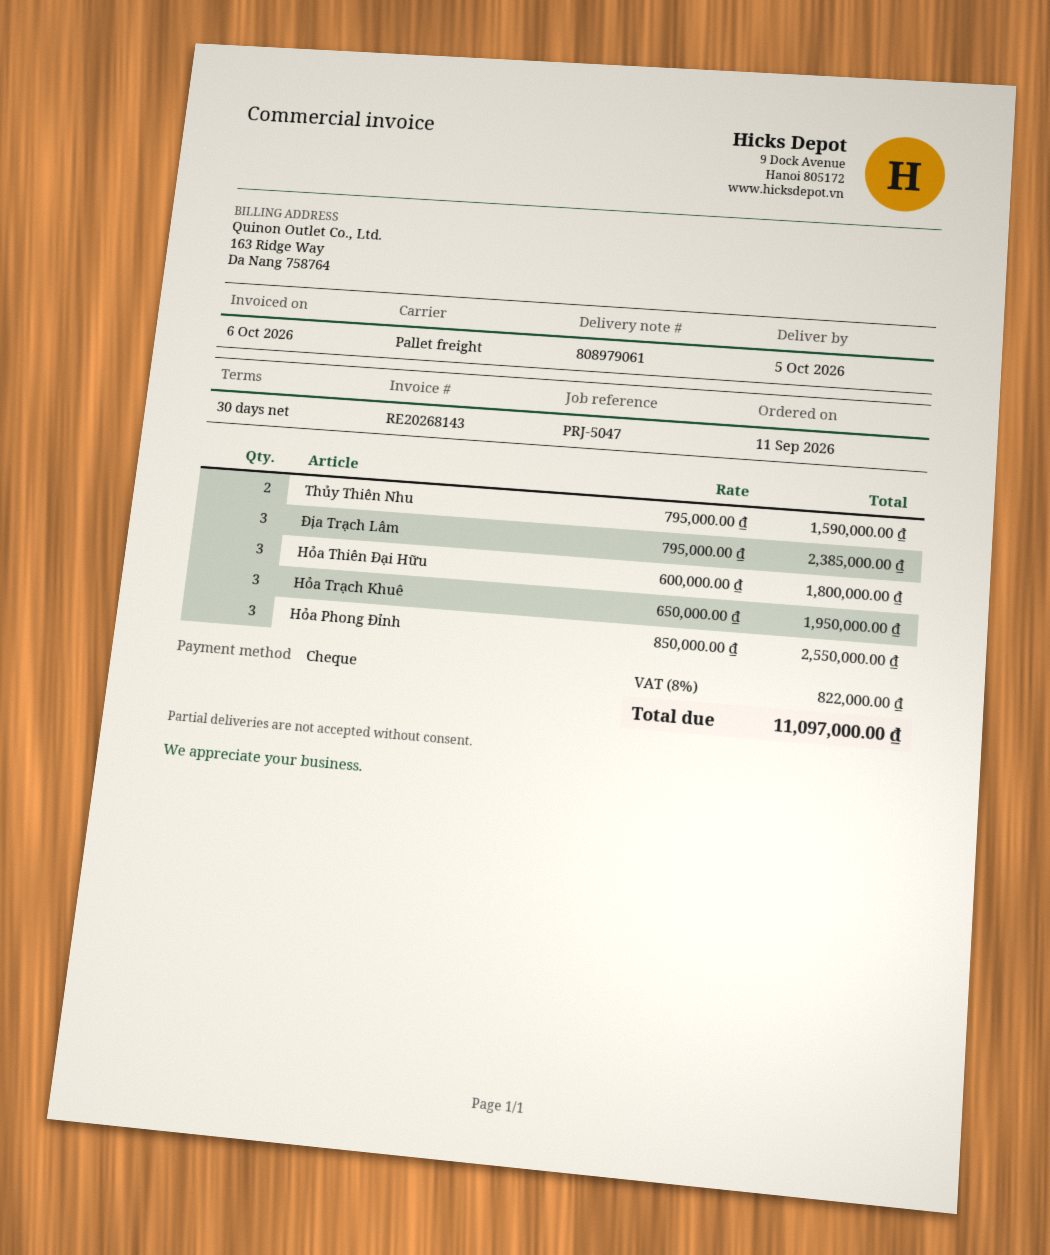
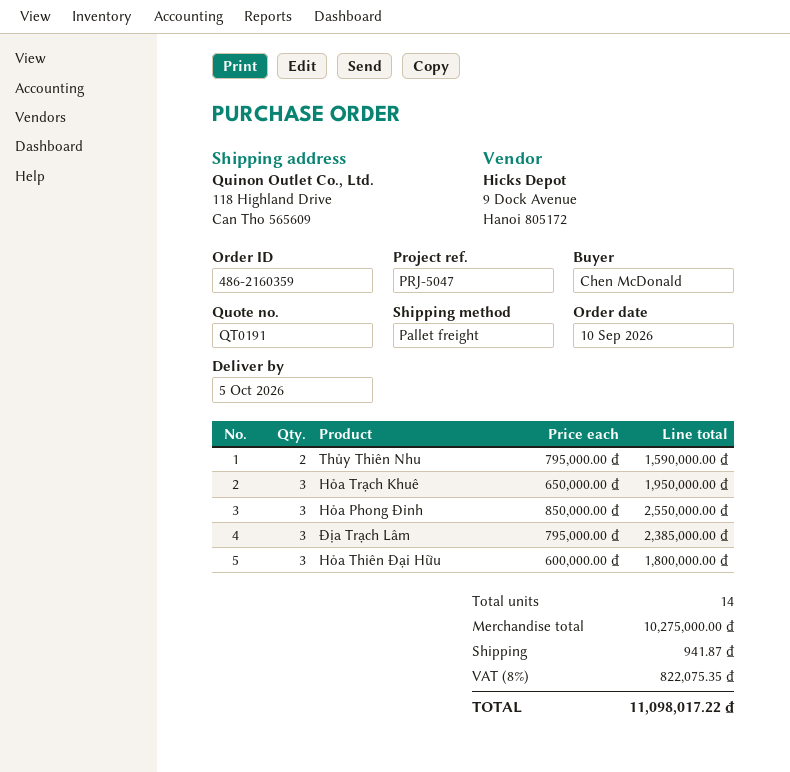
order date: 2026-09-11 -> 2026-09-10
shipping: none -> 941.87
tax: 8% = 822000.00 -> 8% = 822075.35
total: 11097000.00 -> 11098017.22

